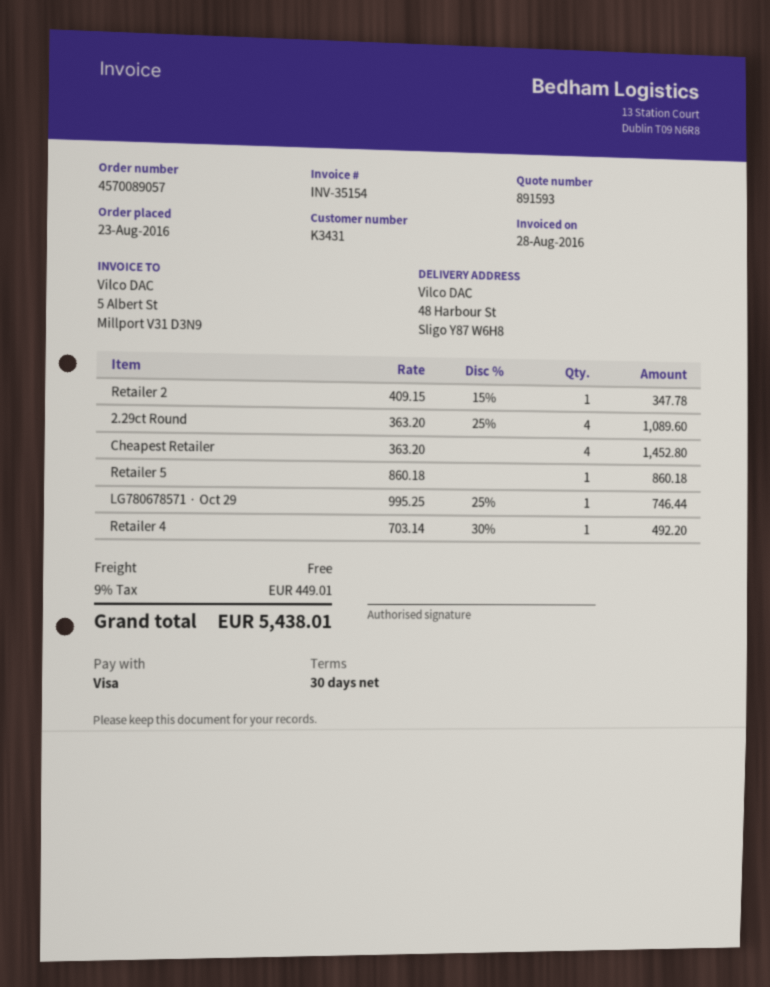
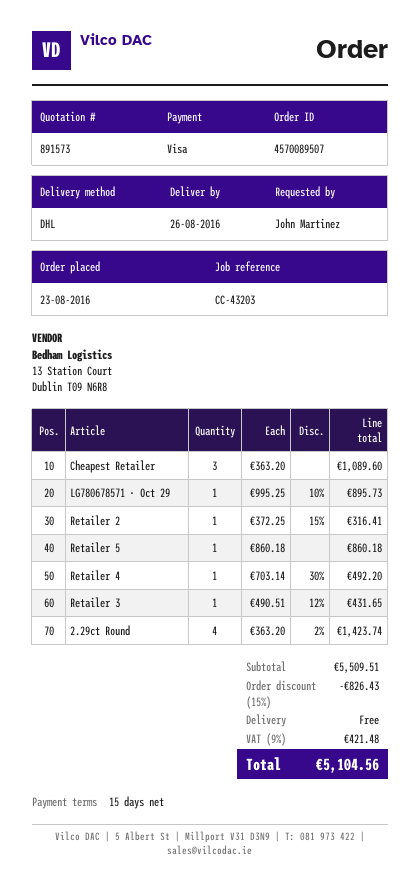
quote number: 891593 -> 891573
order number: 4570089057 -> 4570089507
payment terms: 30 days -> 15 days
Retailer 2: 1 x 409.15 - 15% = 347.78 -> 1 x 372.25 - 15% = 316.41
2.29ct Round: 4 x 363.20 - 25% = 1089.60 -> 4 x 363.20 - 2% = 1423.74
Cheapest Retailer: 4 x 363.20 = 1452.80 -> 3 x 363.20 = 1089.60
LG780678571 · Oct 29: 1 x 995.25 - 25% = 746.44 -> 1 x 995.25 - 10% = 895.73
Retailer 3: none -> 1 x 490.51 - 12% = 431.65
discount: none -> 15% = 826.43
tax: 9% = 449.01 -> 9% = 421.48
total: 5438.01 -> 5104.56

